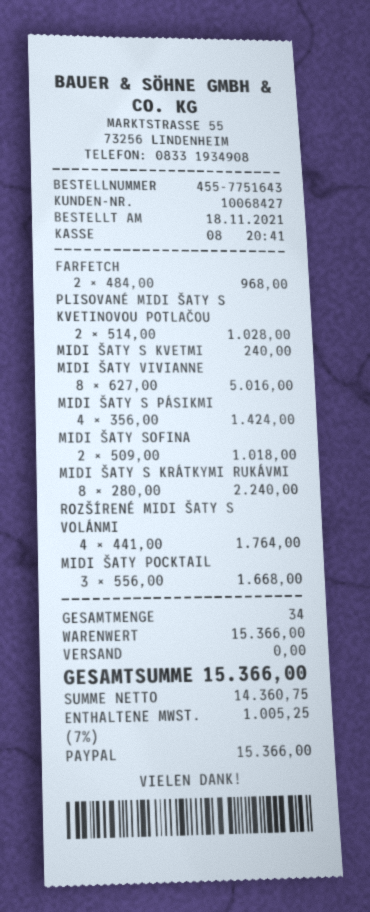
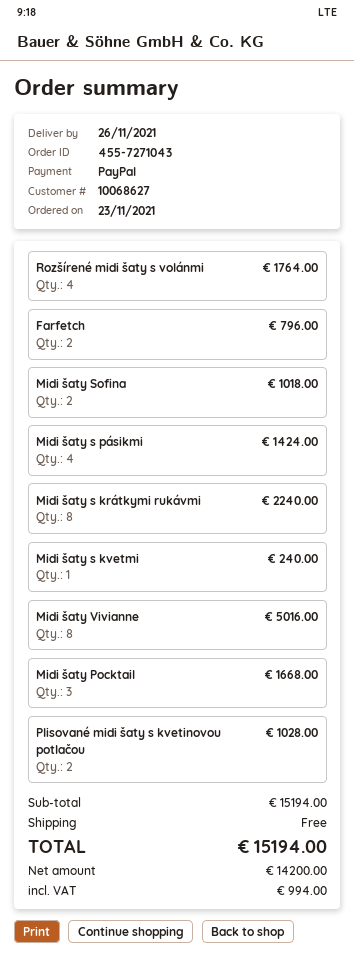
order number: 455-7751643 -> 455-7271043
order date: 2021-11-18 -> 2021-11-23
customer number: 10068427 -> 10068627
FARFETCH: 2 for 968.00 -> 2 for 796.00
subtotal: 15366.00 -> 15194.00
net: 14360.75 -> 14200.00
tax: 1005.25 -> 994.00
total: 15366.00 -> 15194.00

